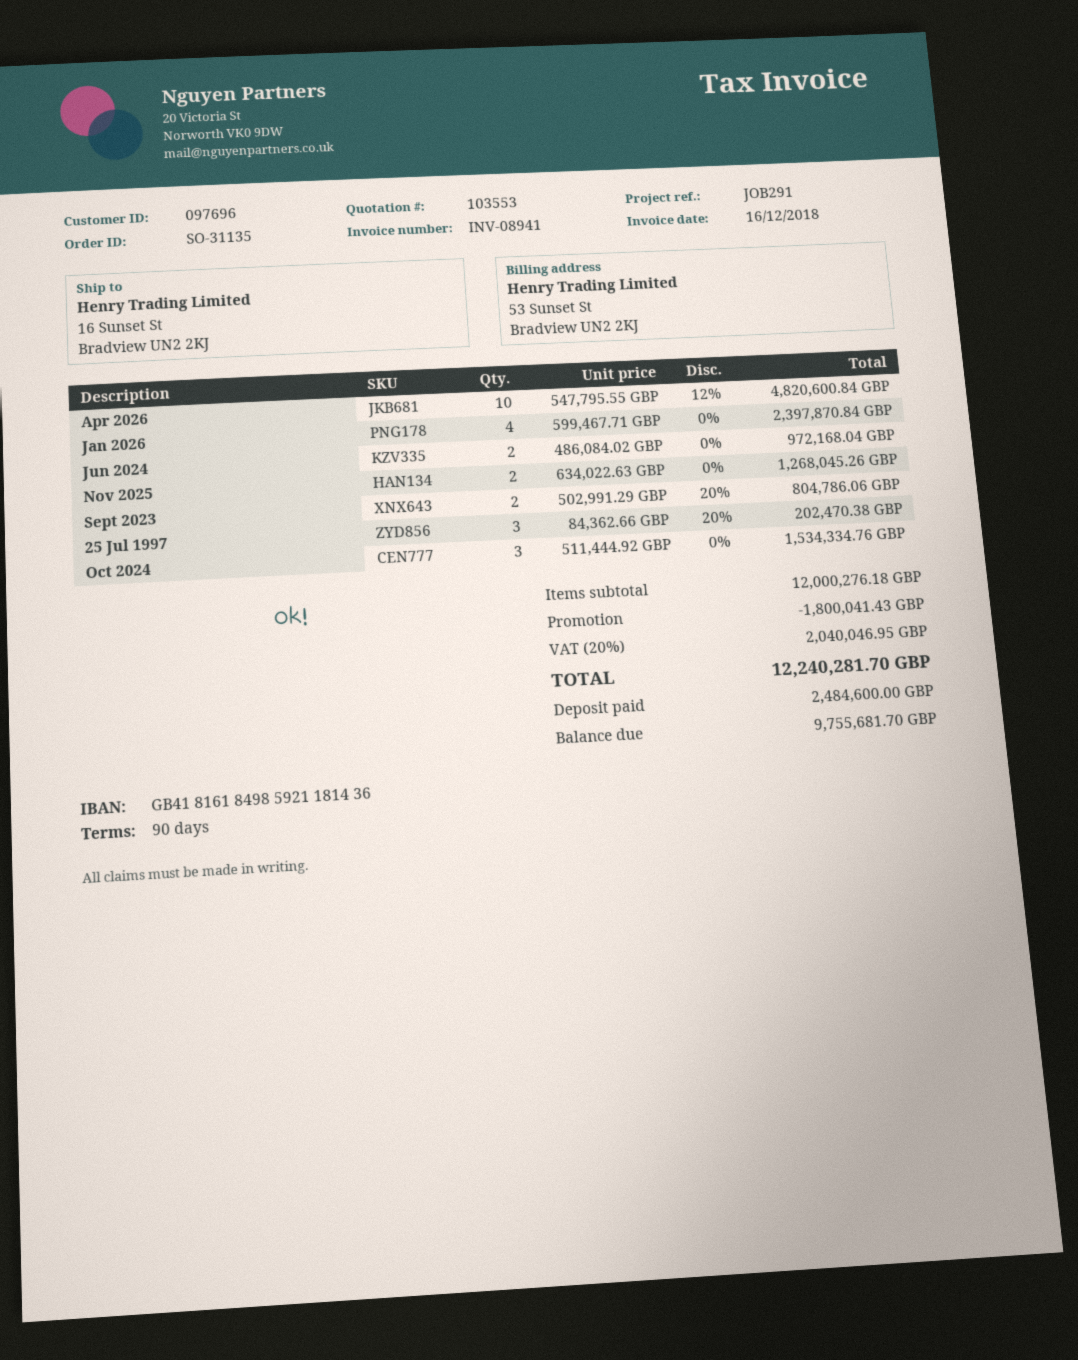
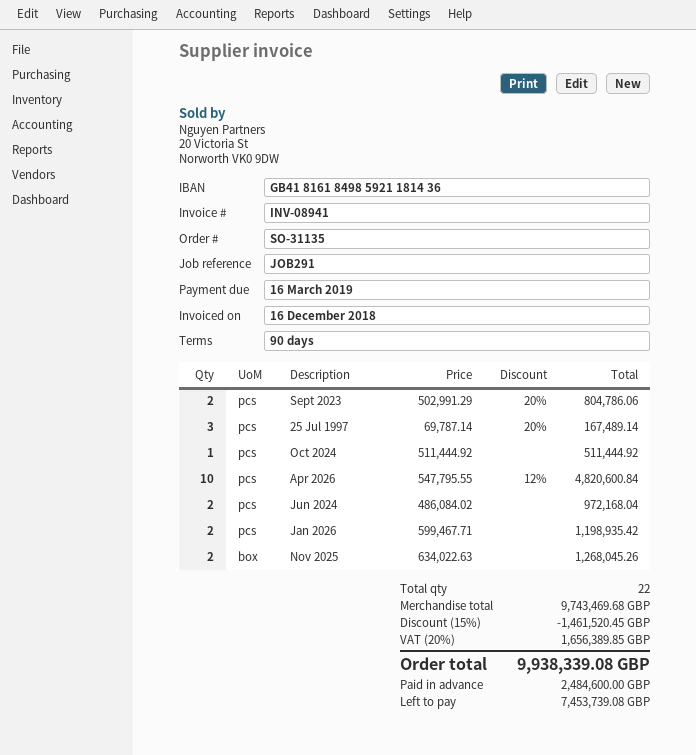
Jan 2026: 4 x 599467.71 = 2397870.84 -> 2 x 599467.71 = 1198935.42
25 Jul 1997: 3 x 84362.66 - 20% = 202470.38 -> 3 x 69787.14 - 20% = 167489.14
Oct 2024: 3 x 511444.92 = 1534334.76 -> 1 x 511444.92 = 511444.92
subtotal: 12000276.18 -> 9743469.68
discount: 1800041.43 -> 1461520.45
tax: 20% = 2040046.95 -> 20% = 1656389.85
total: 12240281.70 -> 9938339.08
balance: 9755681.70 -> 7453739.08

